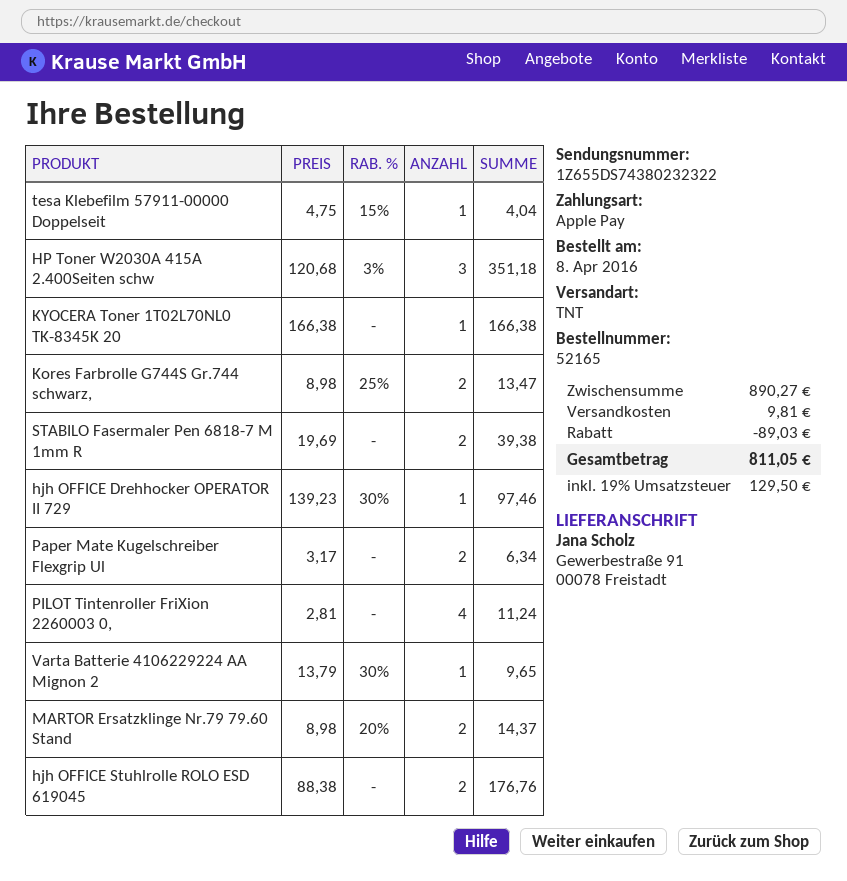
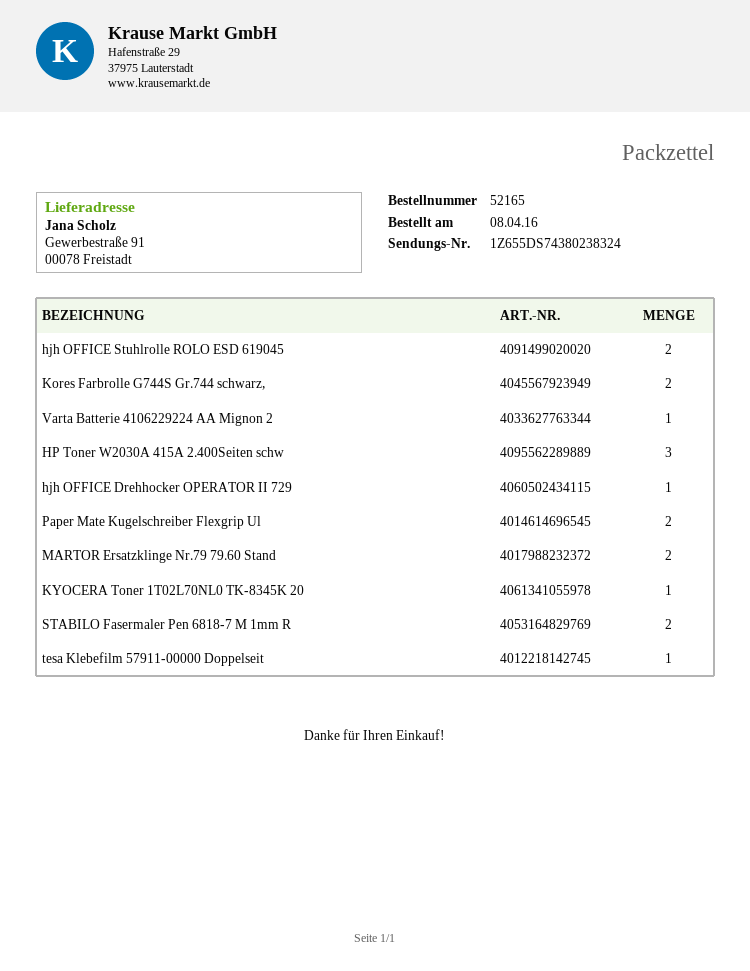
tracking number: 1Z655DS74380232322 -> 1Z655DS74380238324
PILOT Tintenroller FriXion 2260003 0,: 4 -> none

